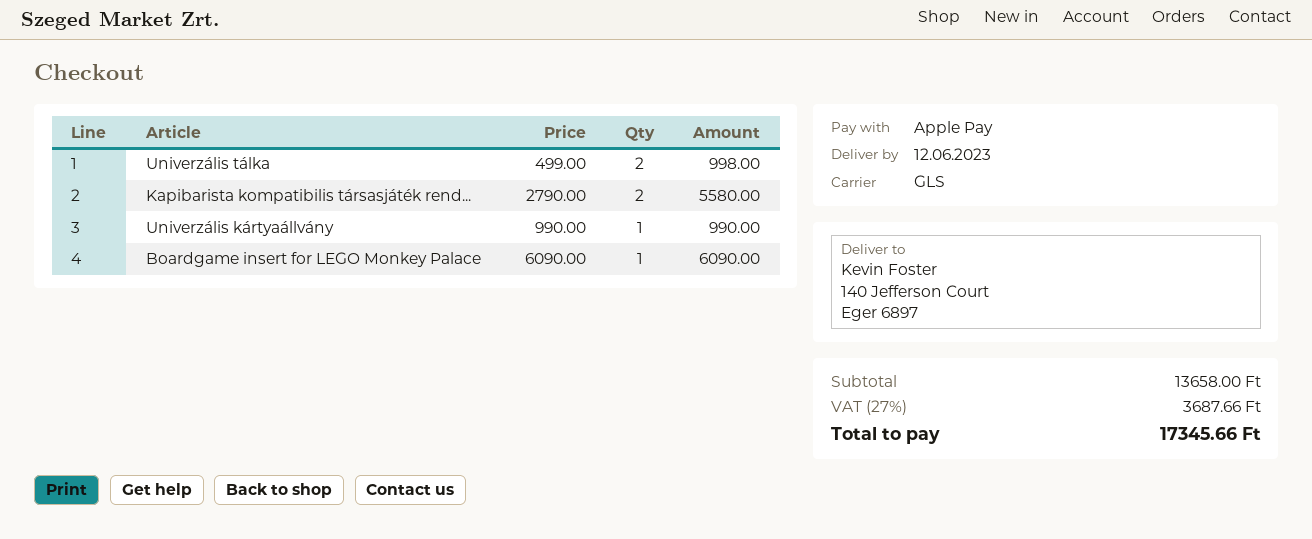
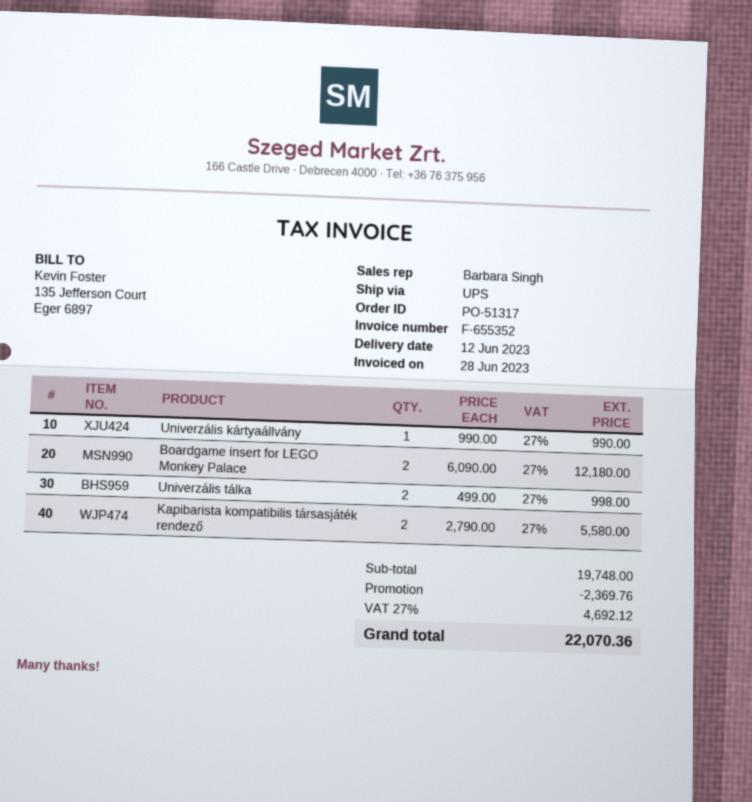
shipping method: GLS -> UPS
Boardgame insert for LEGO Monkey Palace: 1 x 6090.00 = 6090.00 -> 2 x 6090.00 = 12180.00
subtotal: 13658.00 -> 19748.00
discount: none -> 2369.76
tax: 27% = 3687.66 -> 27% = 4692.12
total: 17345.66 -> 22070.36

